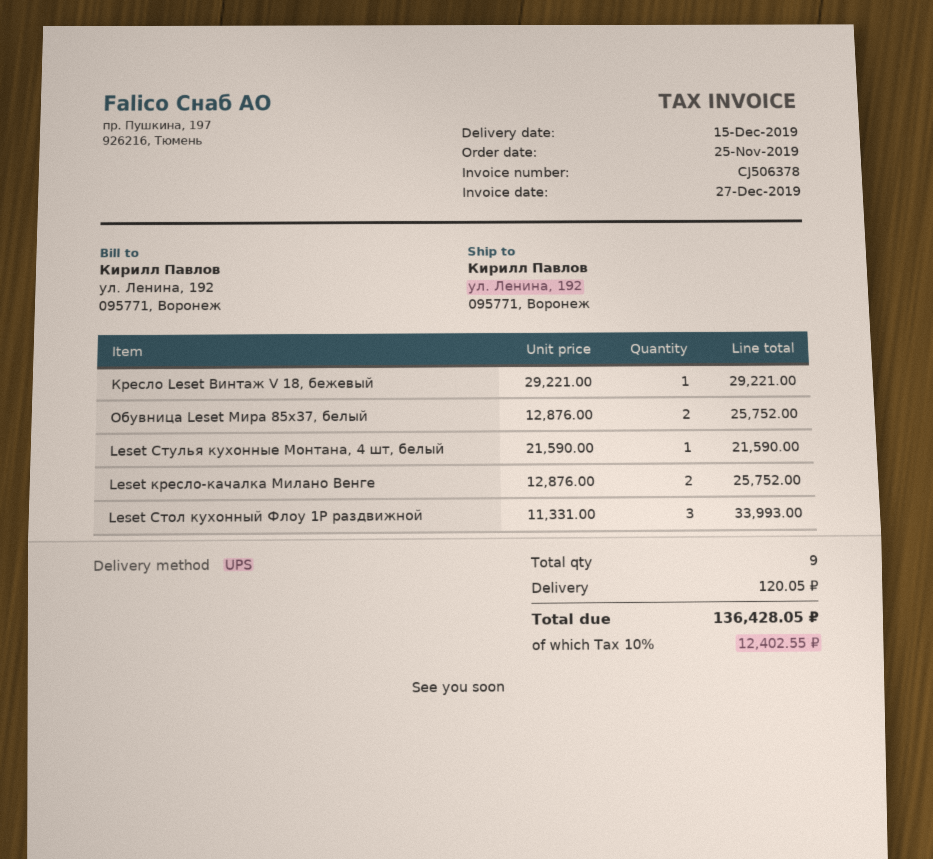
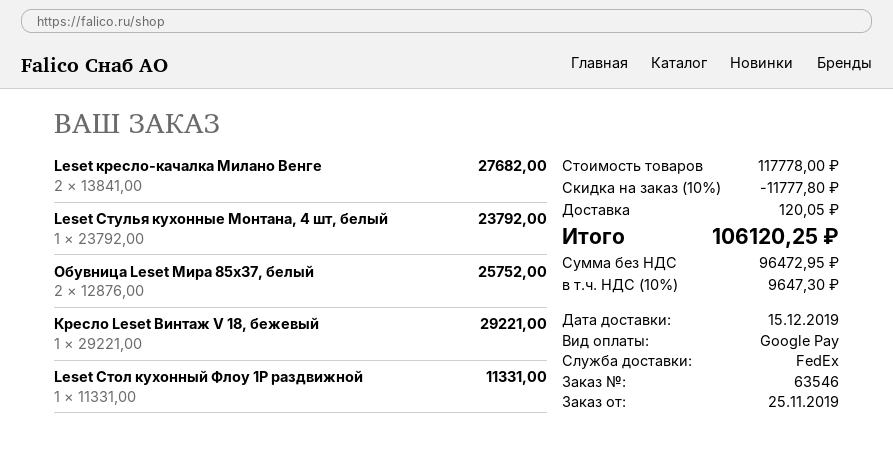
shipping method: UPS -> FedEx
Leset Стулья кухонные Монтана, 4 шт, белый: 1 x 21590.00 = 21590.00 -> 1 x 23792.00 = 23792.00
Leset кресло-качалка Милано Венге: 2 x 12876.00 = 25752.00 -> 2 x 13841.00 = 27682.00
Leset Стол кухонный Флоу 1Р раздвижной: 3 x 11331.00 = 33993.00 -> 1 x 11331.00 = 11331.00
discount: none -> 10% = 11777.80
tax: 10% = 12402.55 -> 10% = 9647.30
total: 136428.05 -> 106120.25

